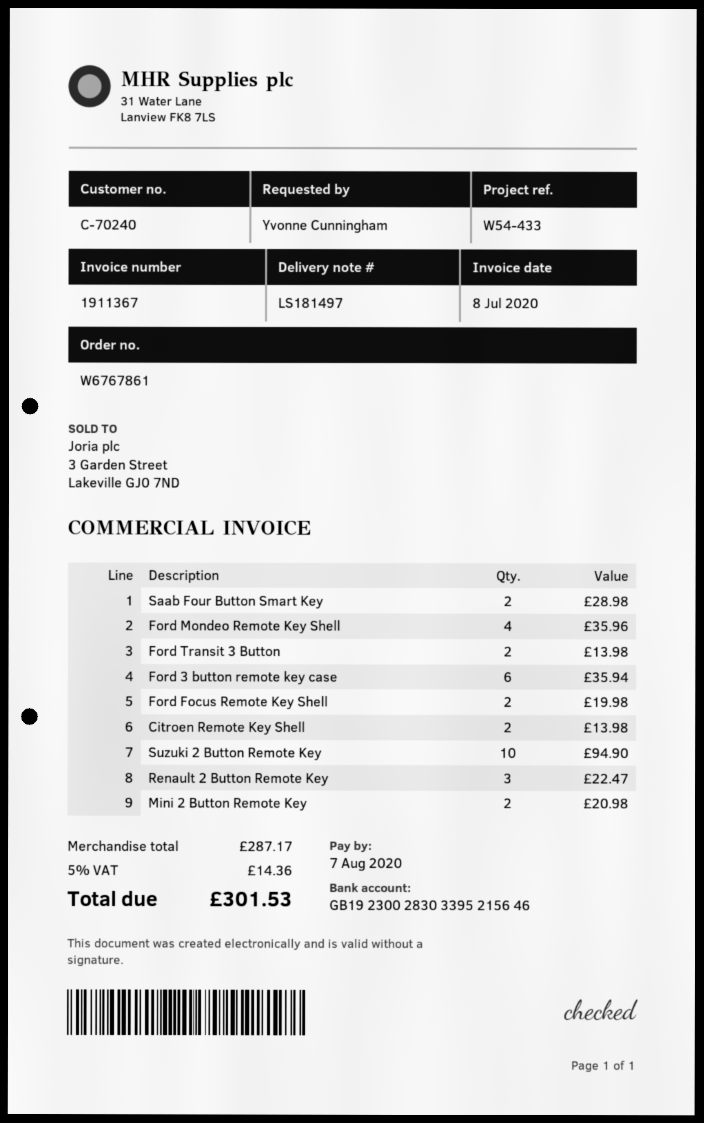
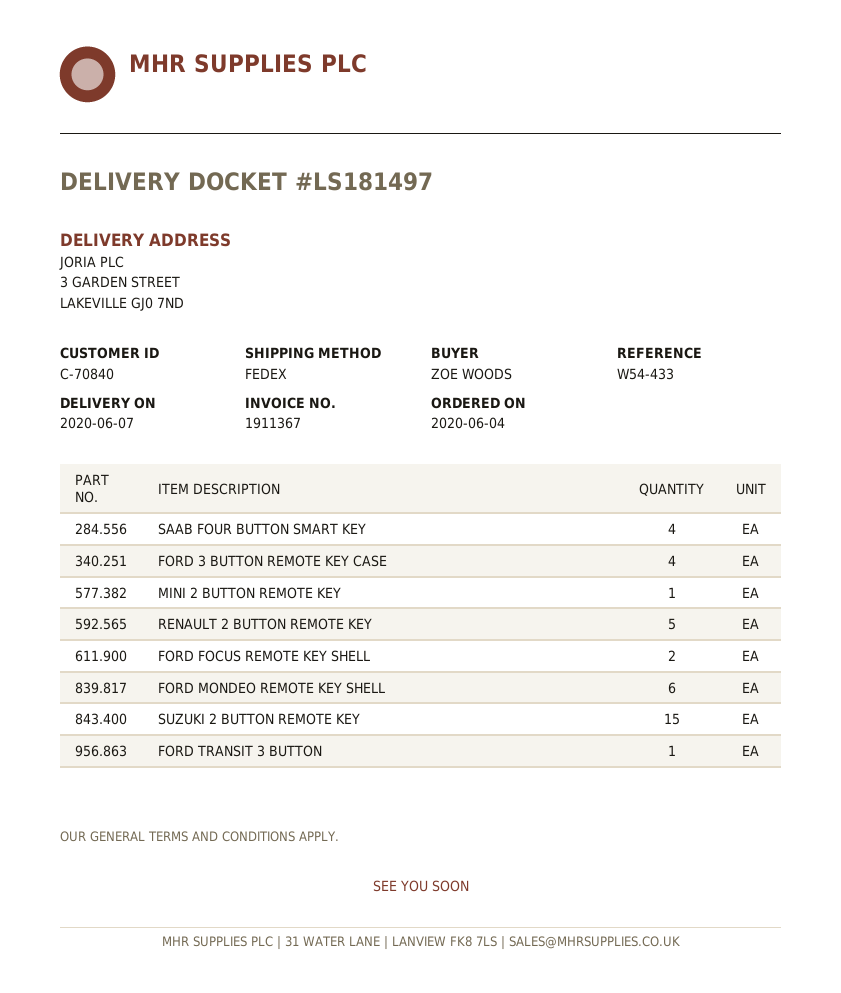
customer number: C-70240 -> C-70840
ordered by: Yvonne Cunningham -> ZOE WOODS
Saab Four Button Smart Key: 2 -> 4
Ford Mondeo Remote Key Shell: 4 -> 6
Ford Transit 3 Button: 2 -> 1
Ford 3 button remote key case: 6 -> 4
Citroen Remote Key Shell: 2 -> none
Suzuki 2 Button Remote Key: 10 -> 15
Renault 2 Button Remote Key: 3 -> 5
Mini 2 Button Remote Key: 2 -> 1

